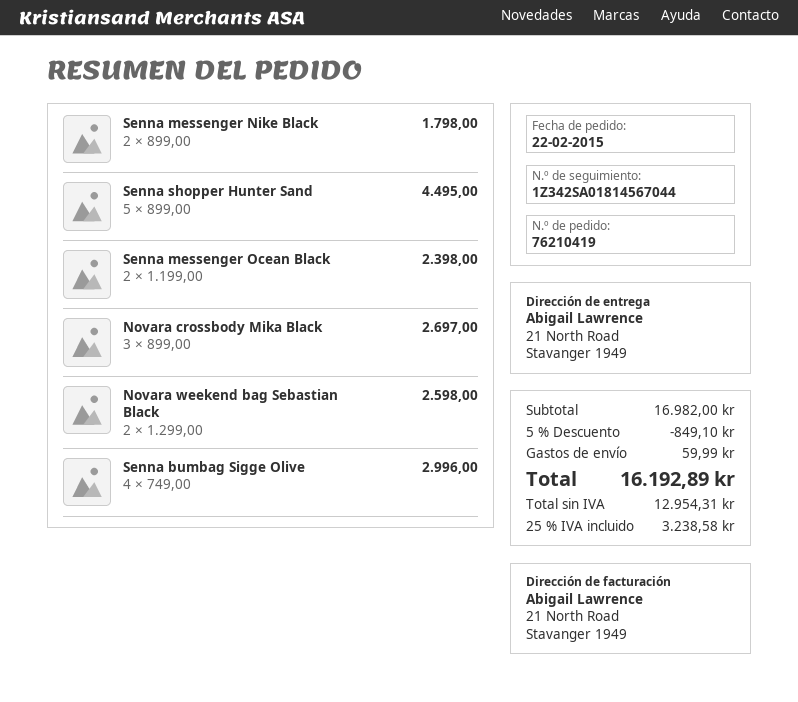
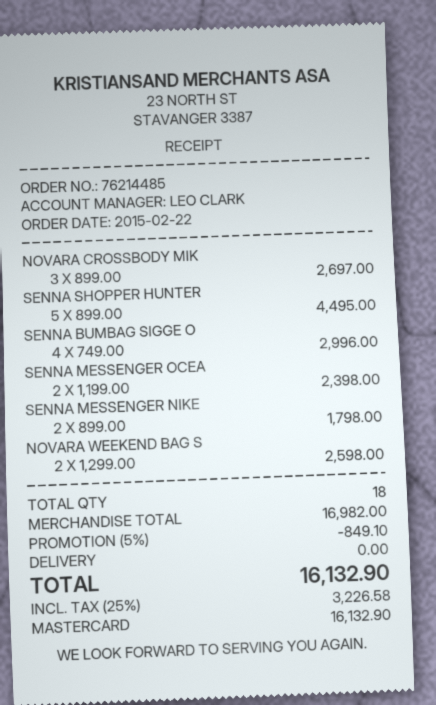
order number: 76210419 -> 76214485
shipping: 59.99 -> 0.00
tax: 25% = 3238.58 -> 25% = 3226.58
total: 16192.89 -> 16132.90

